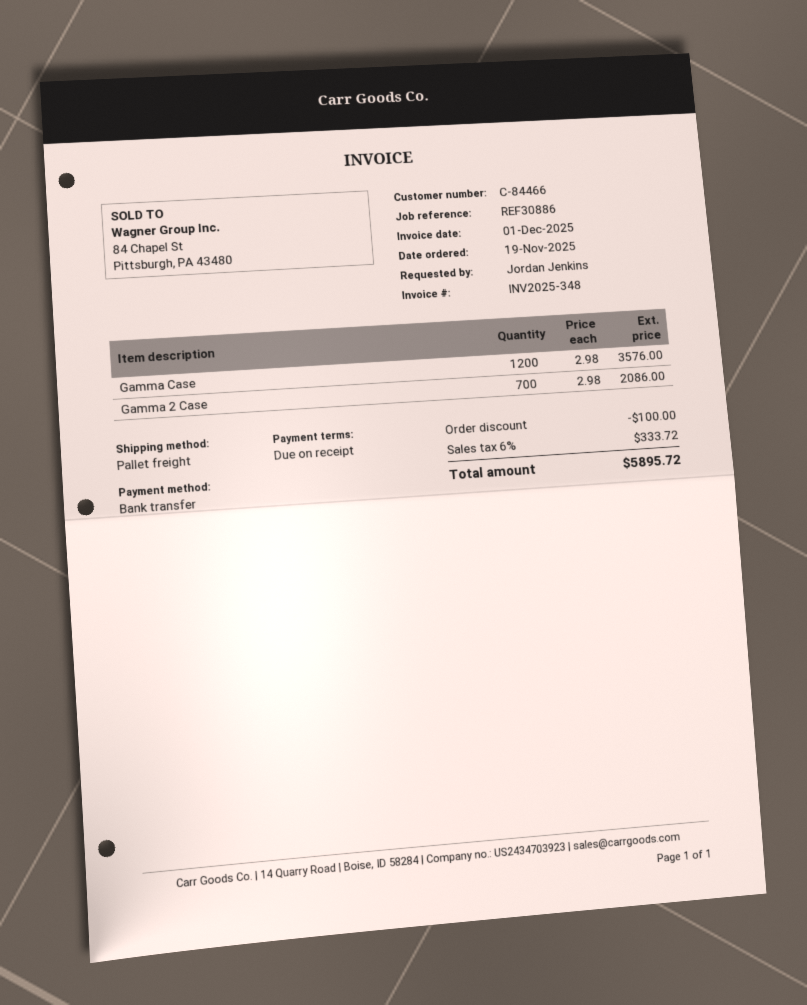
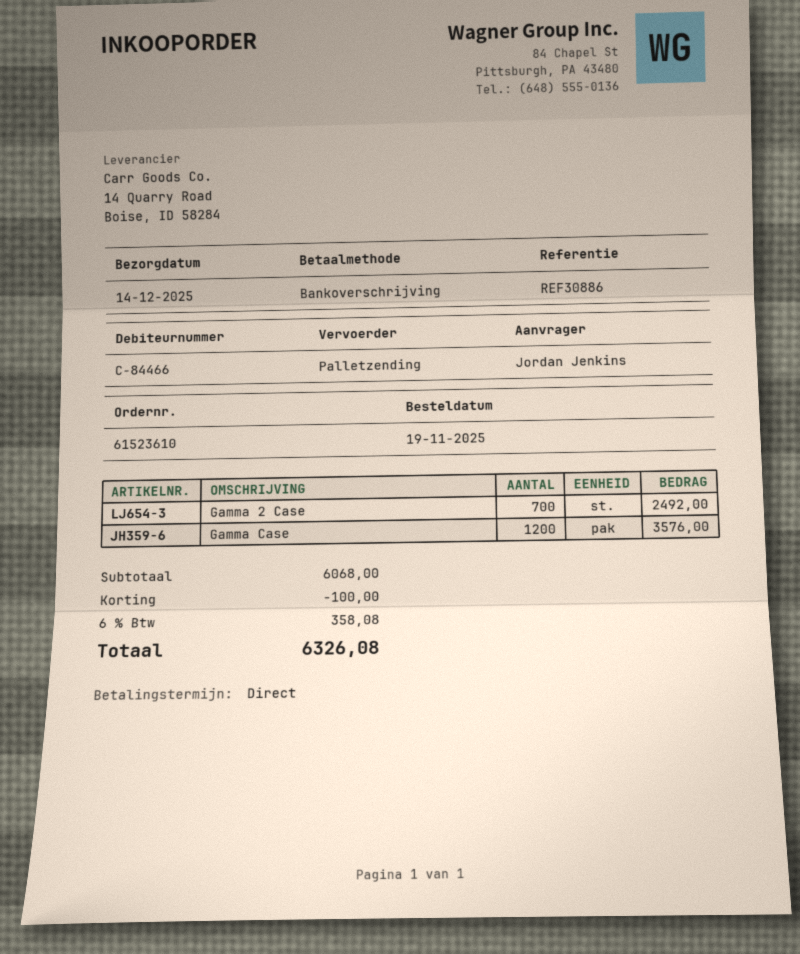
Gamma 2 Case: 700 for 2086.00 -> 700 for 2492.00
tax: 6% = 333.72 -> 6% = 358.08
total: 5895.72 -> 6326.08

